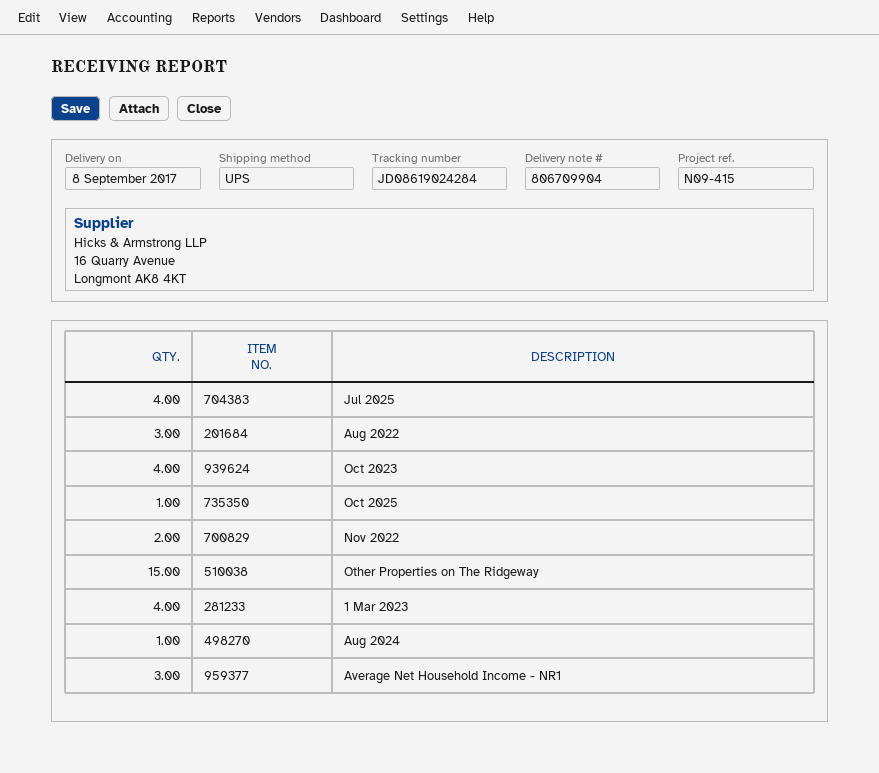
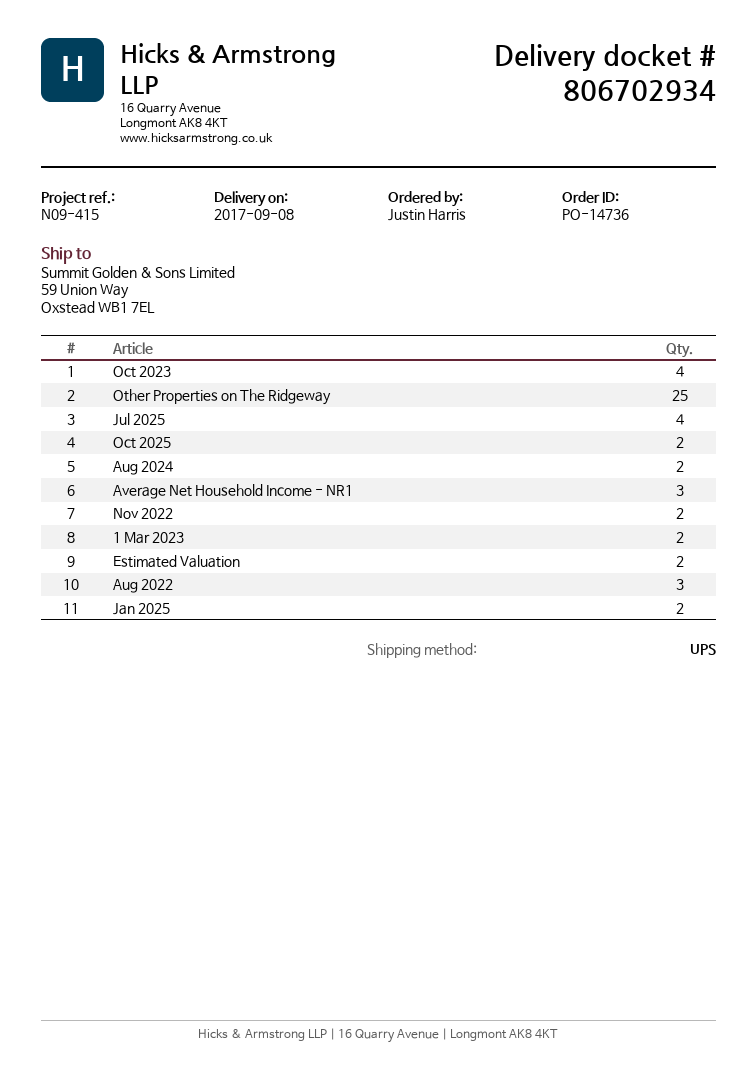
delivery note number: 806709904 -> 806702934
Oct 2025: 1 -> 2
Other Properties on The Ridgeway: 15 -> 25
1 Mar 2023: 4 -> 2
Aug 2024: 1 -> 2
Estimated Valuation: none -> 2
Jan 2025: none -> 2

